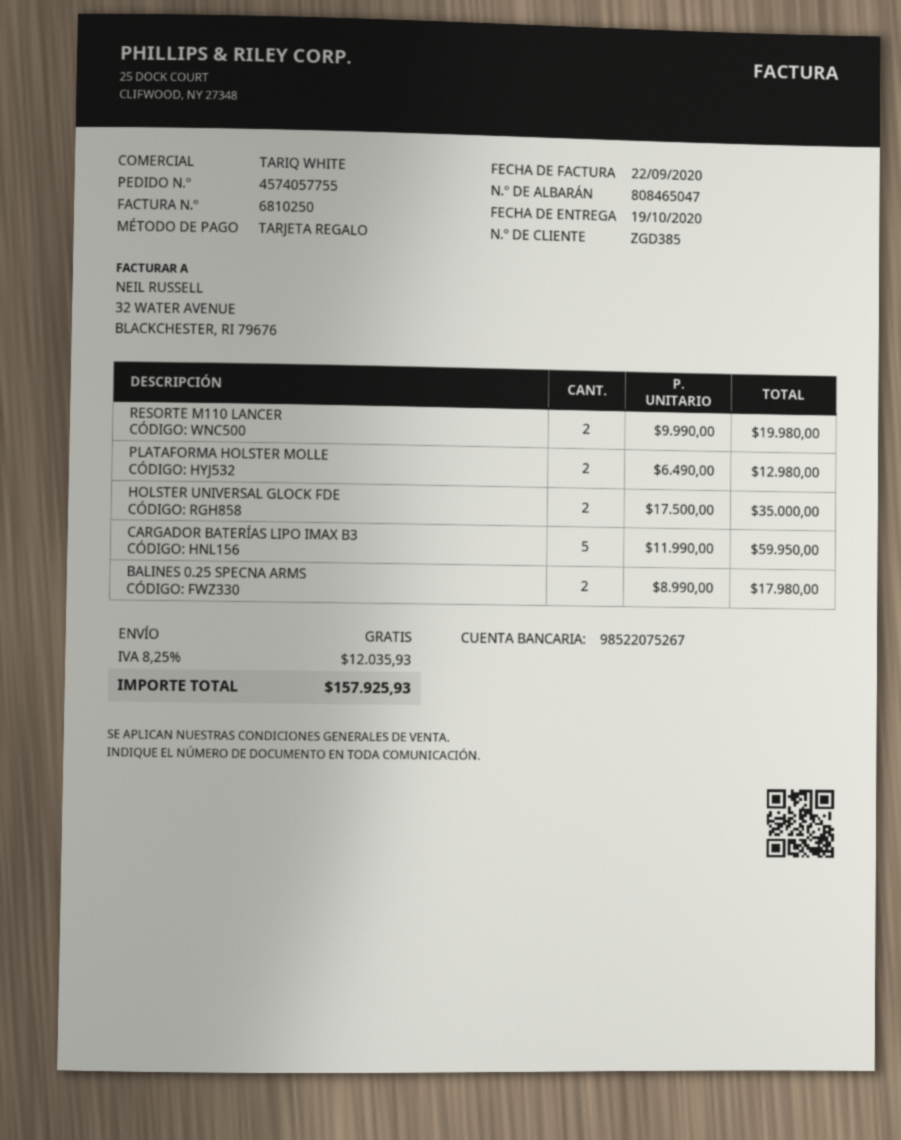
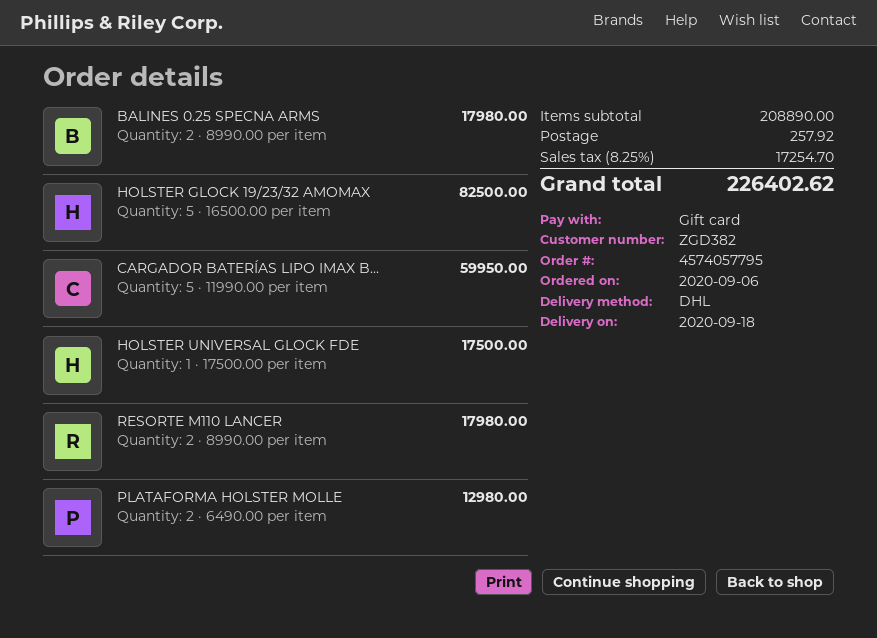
order number: 4574057755 -> 4574057795
delivery date: 2020-10-19 -> 2020-09-18
customer number: ZGD385 -> ZGD382
RESORTE M110 LANCER: 2 x 9990.00 = 19980.00 -> 2 x 8990.00 = 17980.00
HOLSTER UNIVERSAL GLOCK FDE: 2 x 17500.00 = 35000.00 -> 1 x 17500.00 = 17500.00
HOLSTER GLOCK 19/23/32 AMOMAX: none -> 5 x 16500.00 = 82500.00
shipping: 0.00 -> 257.92
tax: 8.25% = 12035.93 -> 8.25% = 17254.70
total: 157925.93 -> 226402.62

